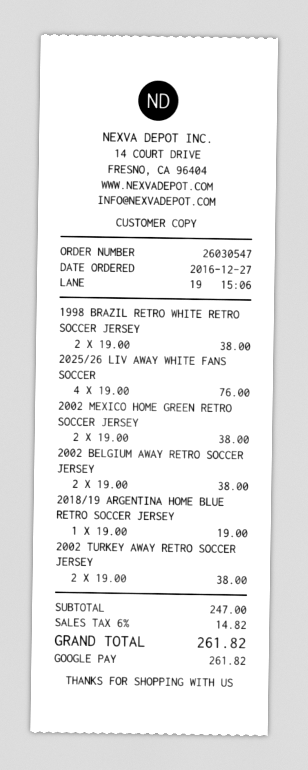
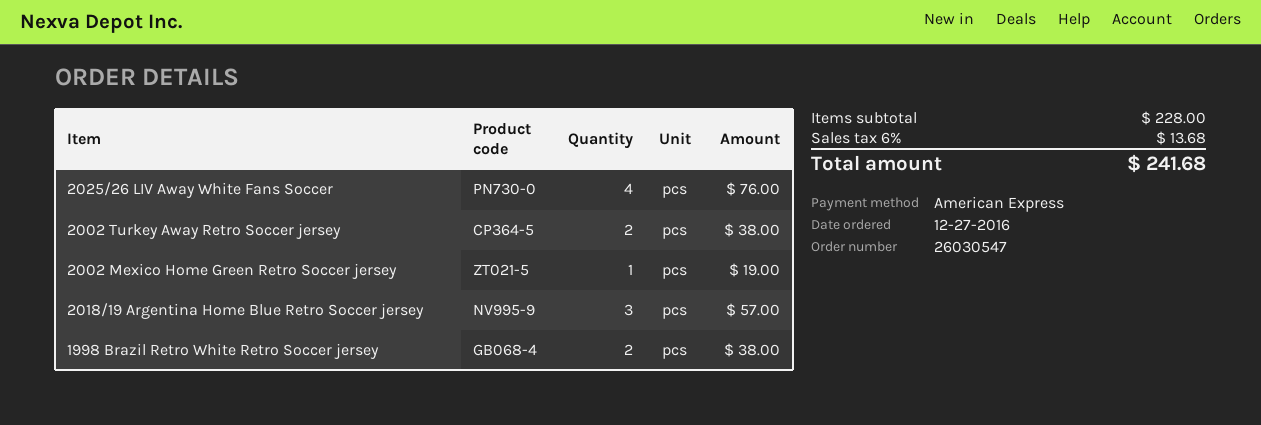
payment method: Google Pay -> American Express
2002 MEXICO HOME GREEN RETRO SOCCER JERSEY: 2 for 38.00 -> 1 for 19.00
2002 BELGIUM AWAY RETRO SOCCER JERSEY: 2 for 38.00 -> none
2018/19 ARGENTINA HOME BLUE RETRO SOCCER JERSEY: 1 for 19.00 -> 3 for 57.00
subtotal: 247.00 -> 228.00
tax: 6% = 14.82 -> 6% = 13.68
total: 261.82 -> 241.68

